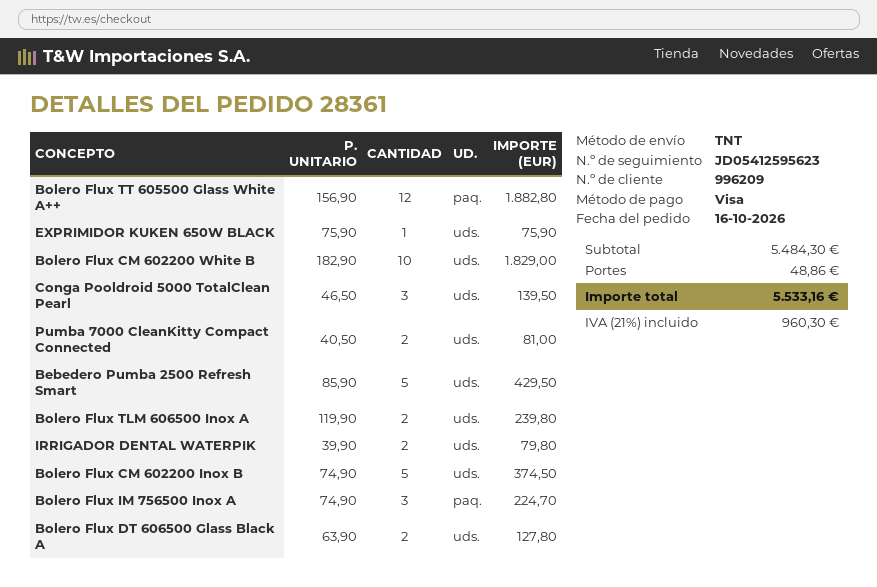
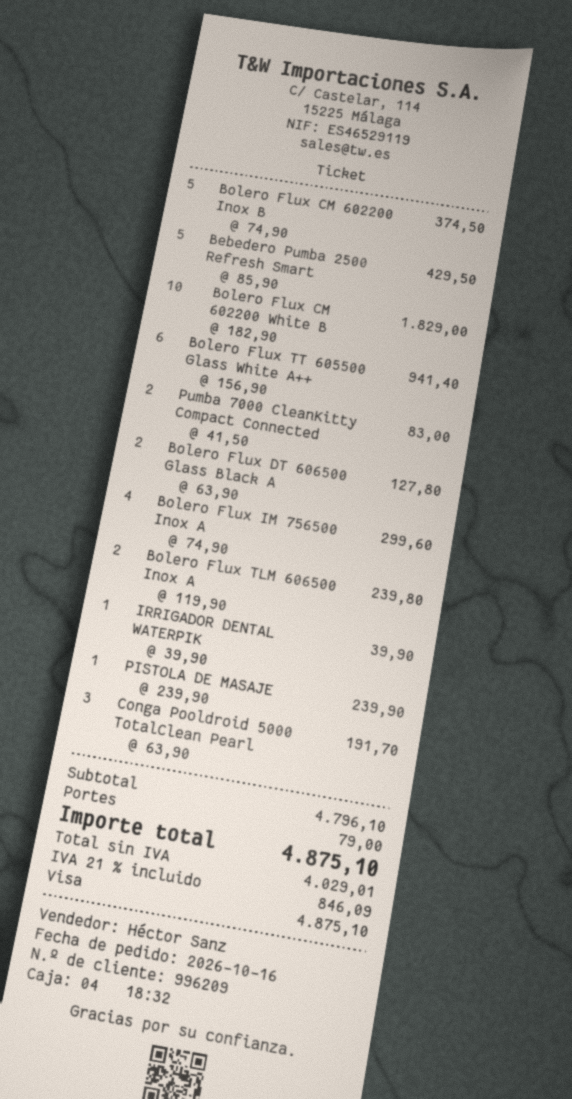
Bolero Flux TT 605500 Glass White A++: 12 x 156.90 = 1882.80 -> 6 x 156.90 = 941.40
EXPRIMIDOR KUKEN 650W BLACK: 1 x 75.90 = 75.90 -> none
Conga Pooldroid 5000 TotalClean Pearl: 3 x 46.50 = 139.50 -> 3 x 63.90 = 191.70
Pumba 7000 CleanKitty Compact Connected: 2 x 40.50 = 81.00 -> 2 x 41.50 = 83.00
IRRIGADOR DENTAL WATERPIK: 2 x 39.90 = 79.80 -> 1 x 39.90 = 39.90
Bolero Flux IM 756500 Inox A: 3 x 74.90 = 224.70 -> 4 x 74.90 = 299.60
PISTOLA DE MASAJE: none -> 1 x 239.90 = 239.90
subtotal: 5484.30 -> 4796.10
shipping: 48.86 -> 79.00
tax: 21% = 960.30 -> 21% = 846.09
total: 5533.16 -> 4875.10

